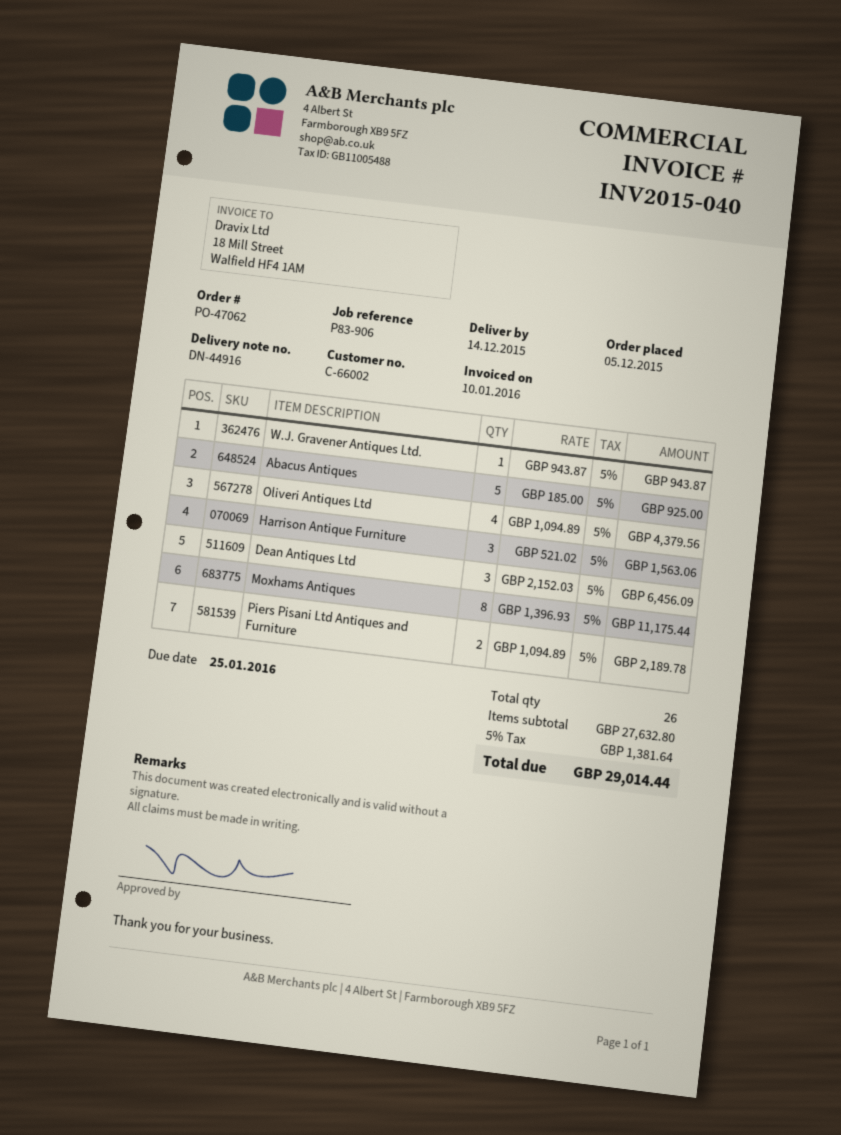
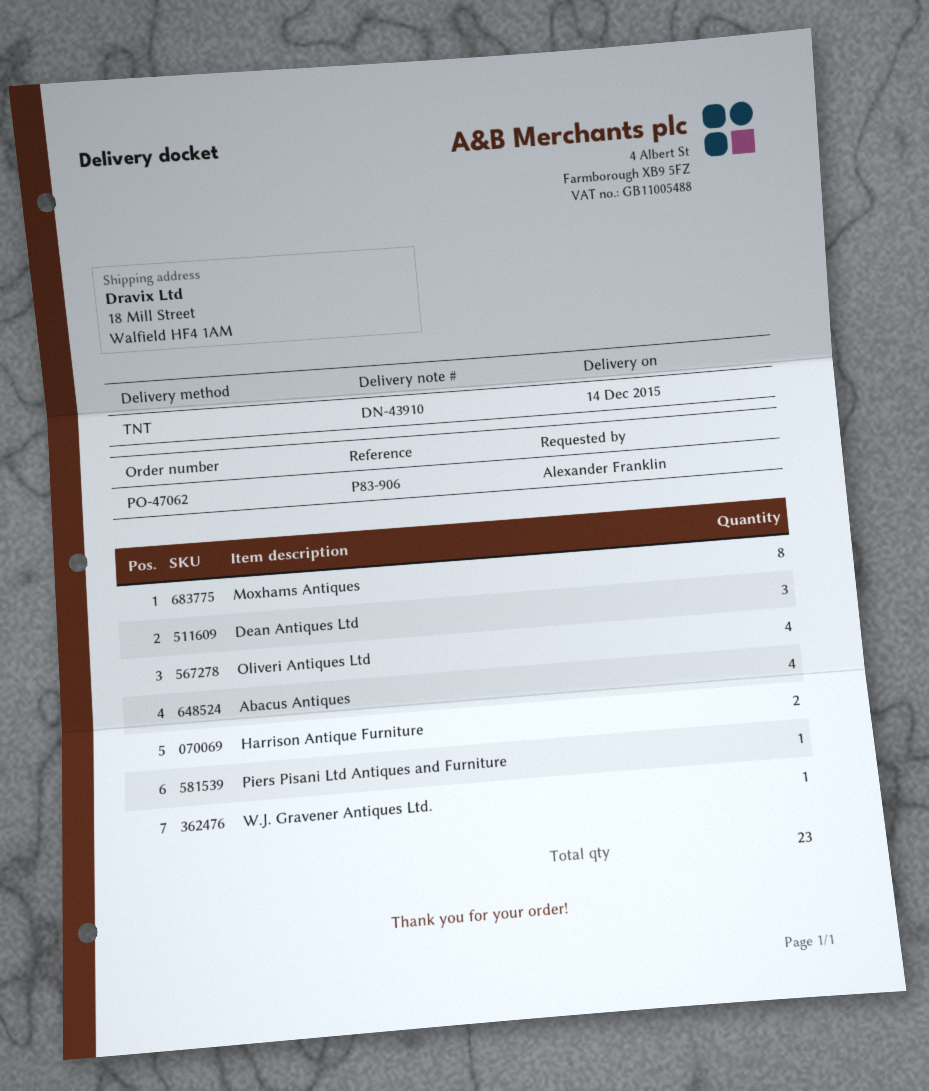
delivery note number: DN-44916 -> DN-43910
Abacus Antiques: 5 -> 4
Harrison Antique Furniture: 3 -> 2
Piers Pisani Ltd Antiques and Furniture: 2 -> 1
total quantity: 26 -> 23

